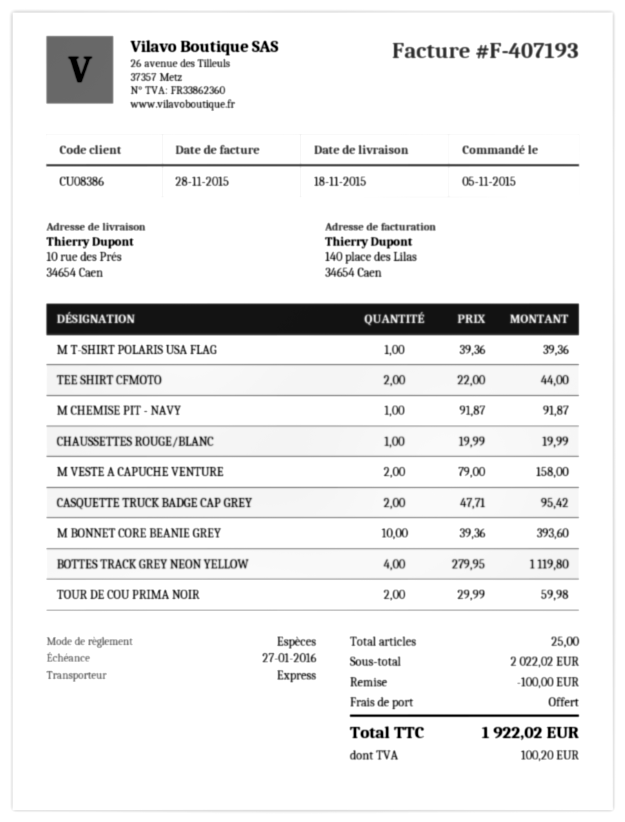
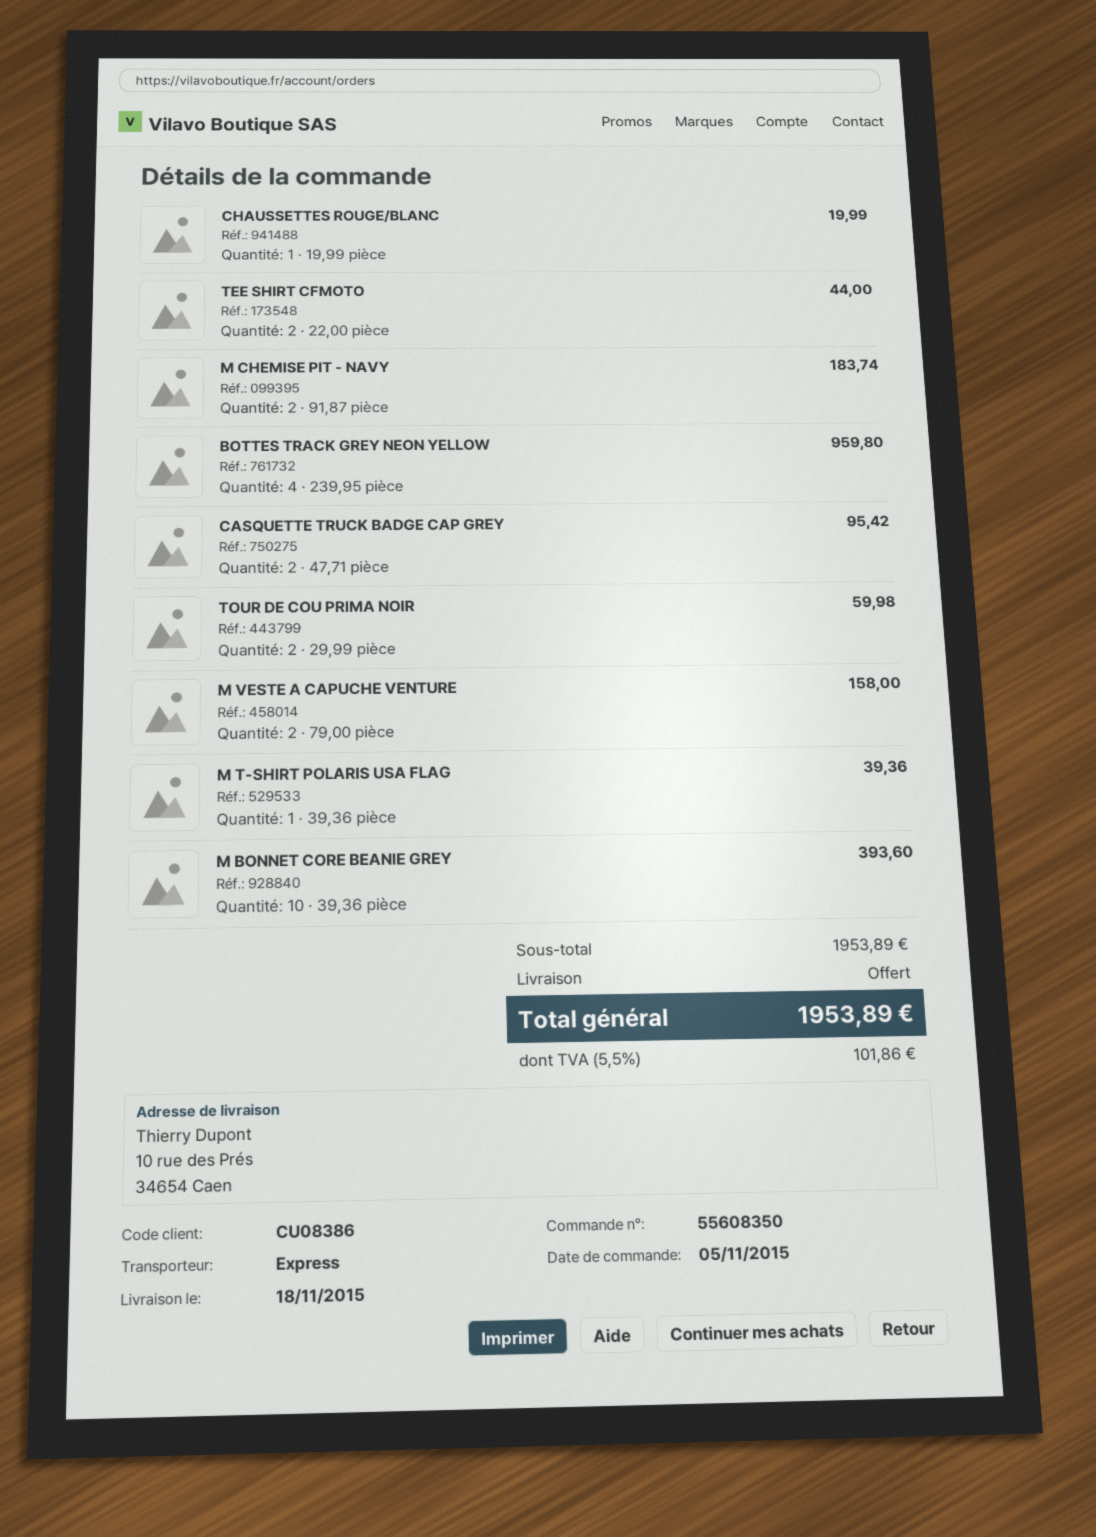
M CHEMISE PIT - NAVY: 1 x 91.87 = 91.87 -> 2 x 91.87 = 183.74
BOTTES TRACK GREY NEON YELLOW: 4 x 279.95 = 1119.80 -> 4 x 239.95 = 959.80
subtotal: 2022.02 -> 1953.89
discount: 100.00 -> none
tax: 100.20 -> 101.86
total: 1922.02 -> 1953.89

